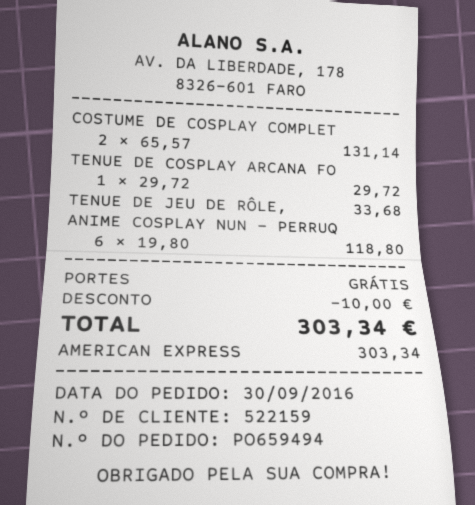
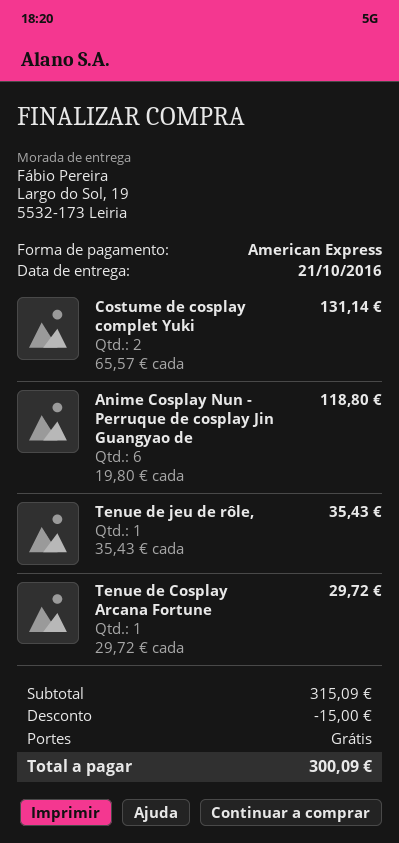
TENUE DE JEU DE RÔLE,: 1 x 33.68 = 33.68 -> 1 x 35.43 = 35.43
discount: 10.00 -> 15.00
total: 303.34 -> 300.09

